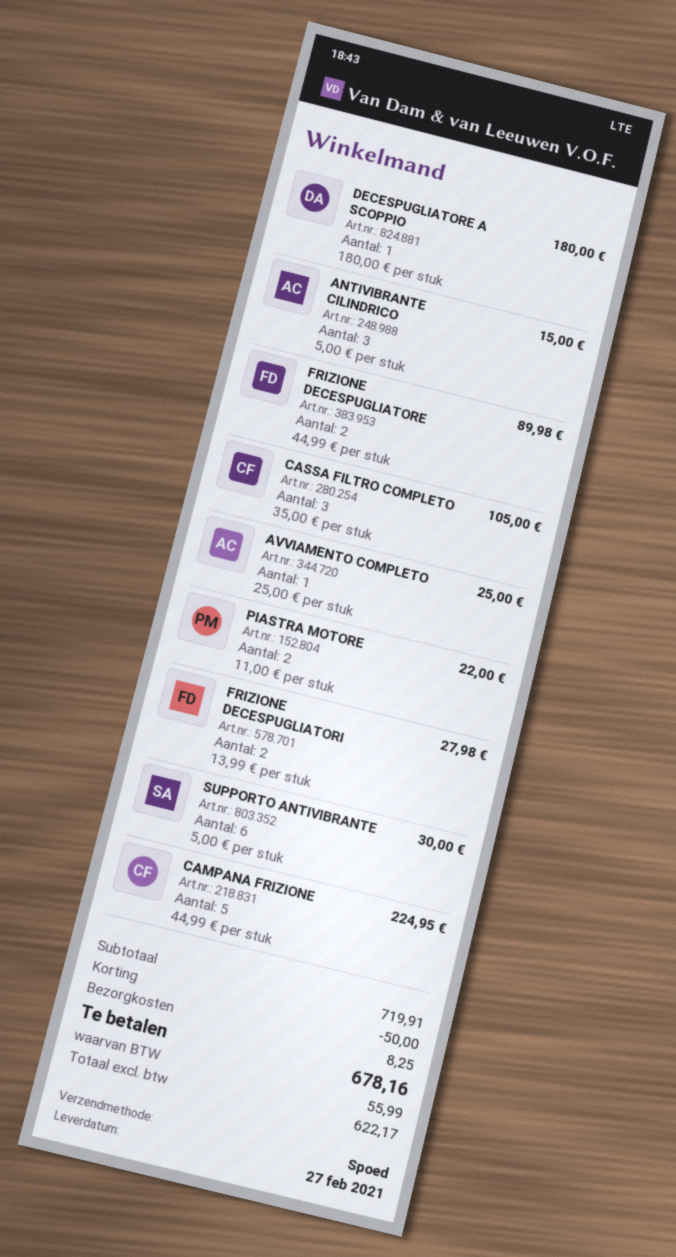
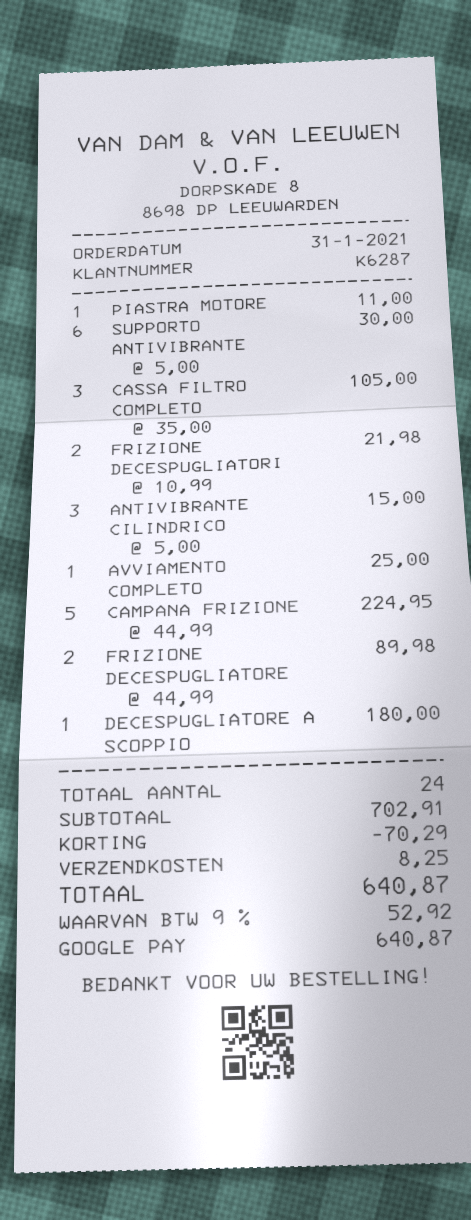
PIASTRA MOTORE: 2 x 11.00 = 22.00 -> 1 x 11.00 = 11.00
FRIZIONE DECESPUGLIATORI: 2 x 13.99 = 27.98 -> 2 x 10.99 = 21.98
subtotal: 719.91 -> 702.91
discount: 50.00 -> 70.29
tax: 55.99 -> 52.92
total: 678.16 -> 640.87

